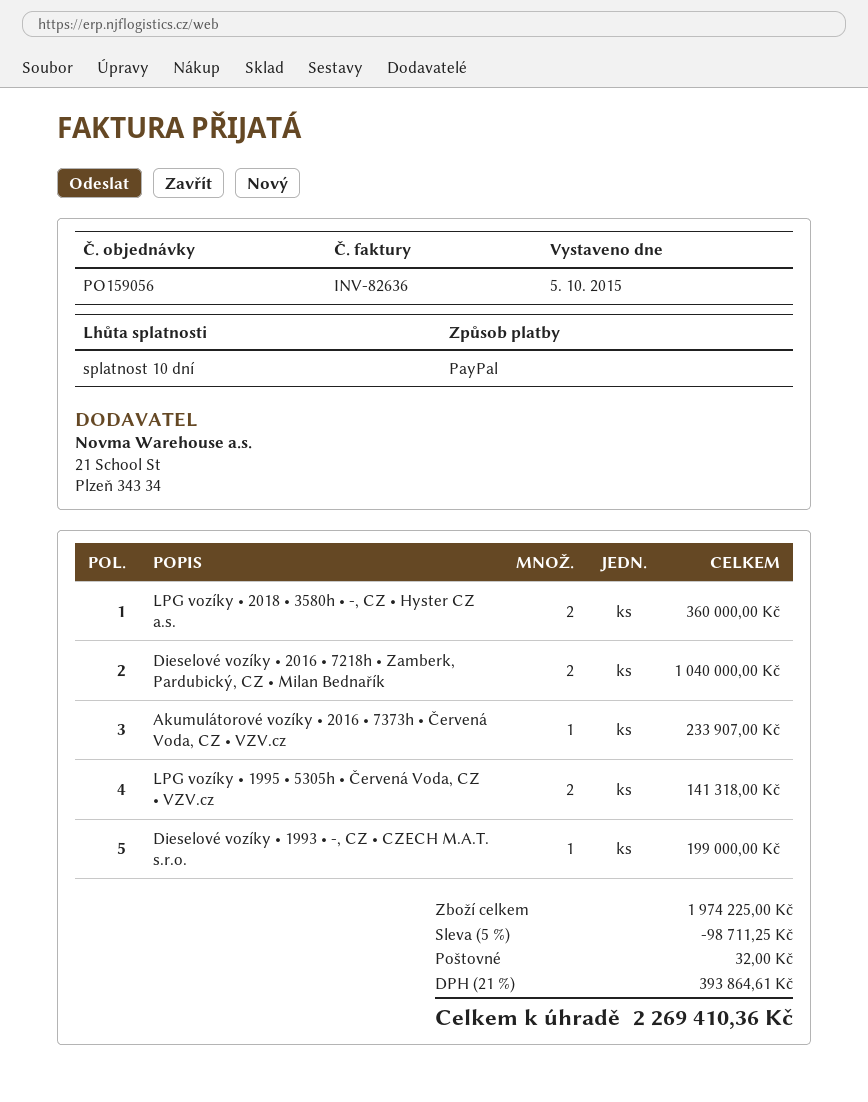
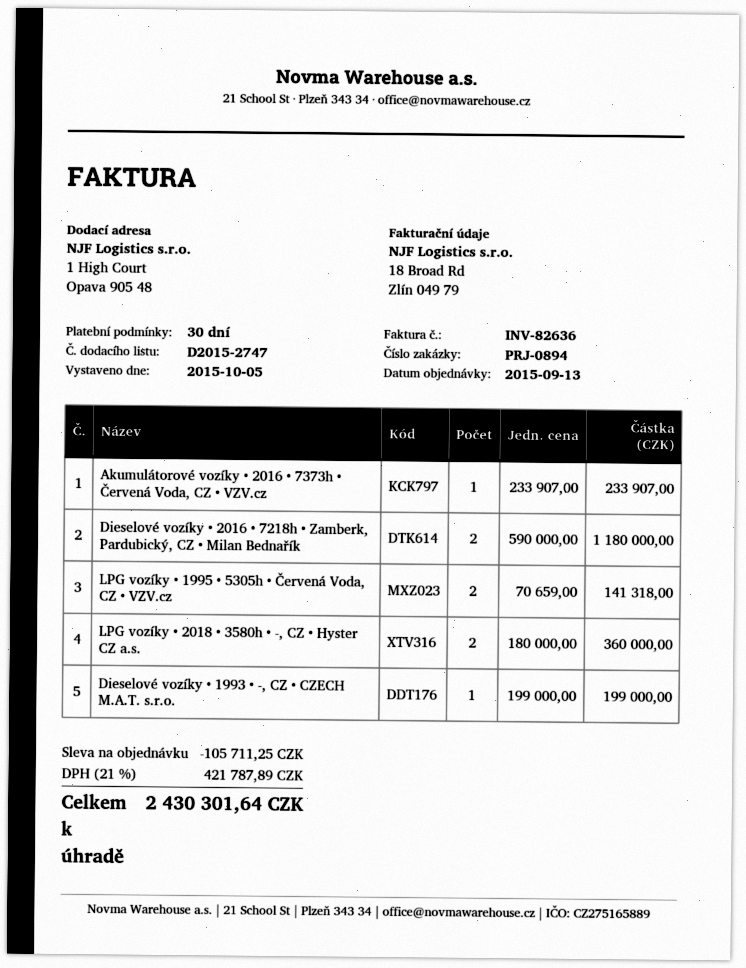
payment terms: 10 days -> 30 days
Dieselové vozíky • 2016 • 7218h • Zamberk, Pardubický, CZ • Milan Bednařík: 2 for 1040000.00 -> 2 for 1180000.00
discount: 98711.25 -> 105711.25
shipping: 32.00 -> none
tax: 21% = 393864.61 -> 21% = 421787.89
total: 2269410.36 -> 2430301.64

